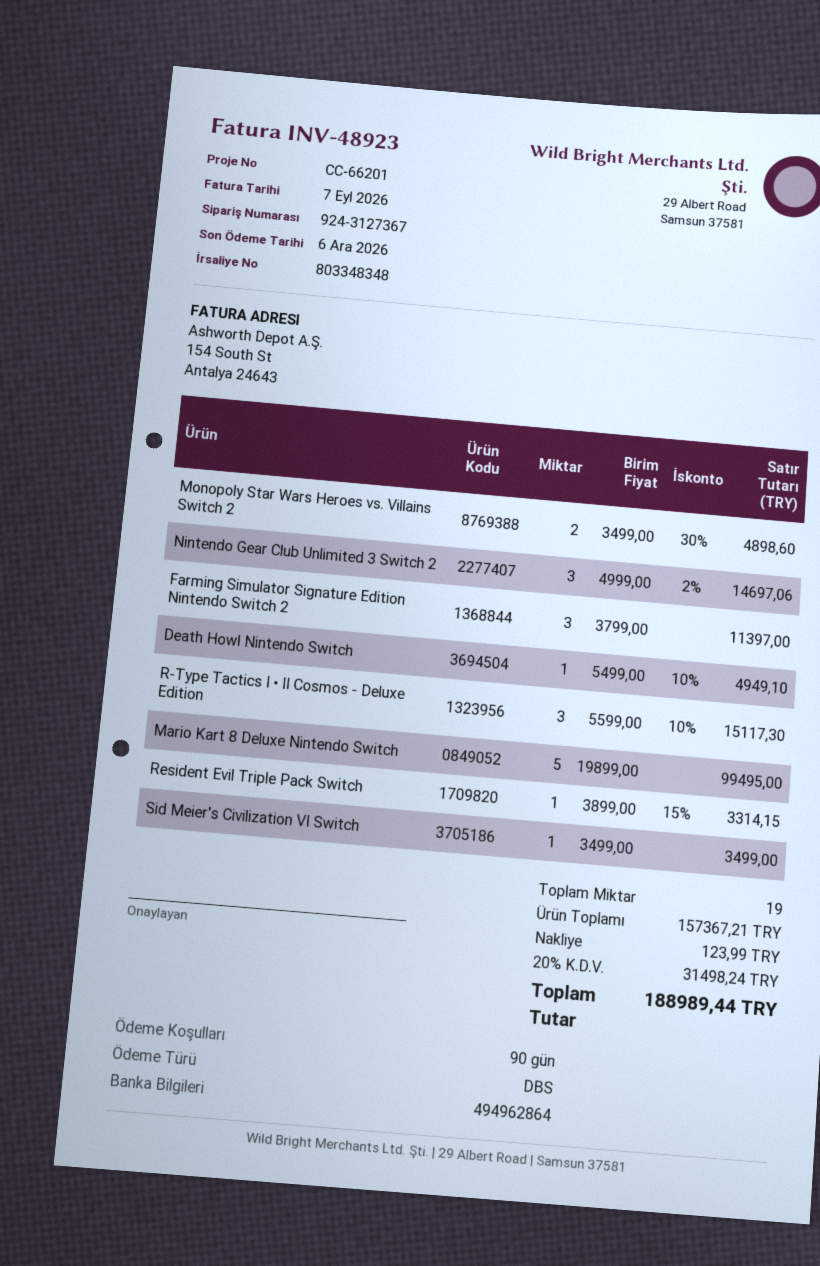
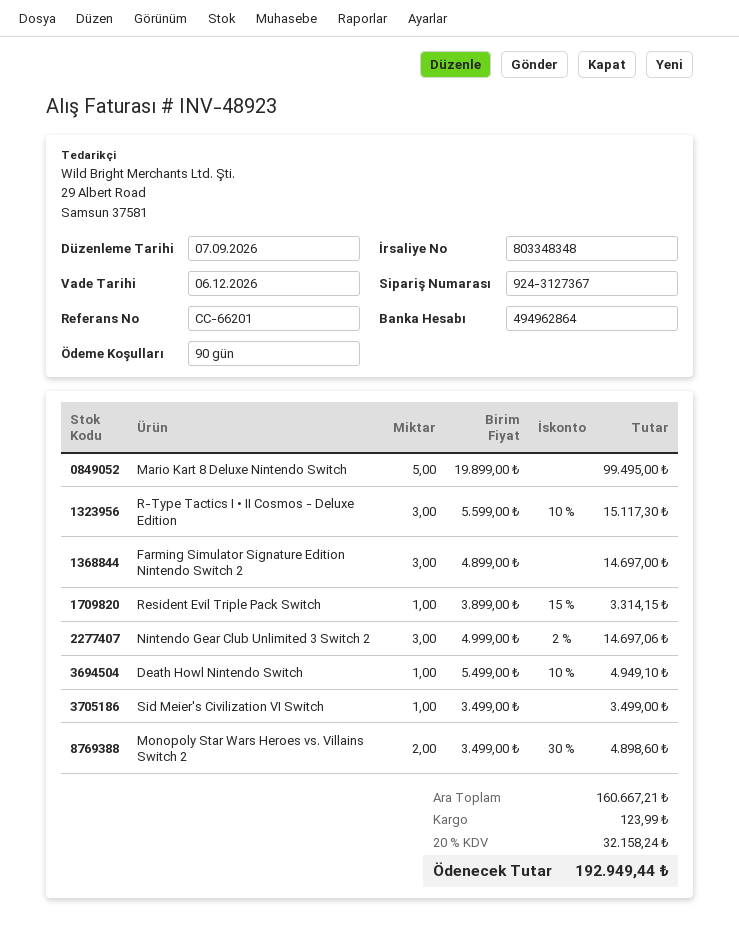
Farming Simulator Signature Edition Nintendo Switch 2: 3 x 3799.00 = 11397.00 -> 3 x 4899.00 = 14697.00
subtotal: 157367.21 -> 160667.21
tax: 20% = 31498.24 -> 20% = 32158.24
total: 188989.44 -> 192949.44

